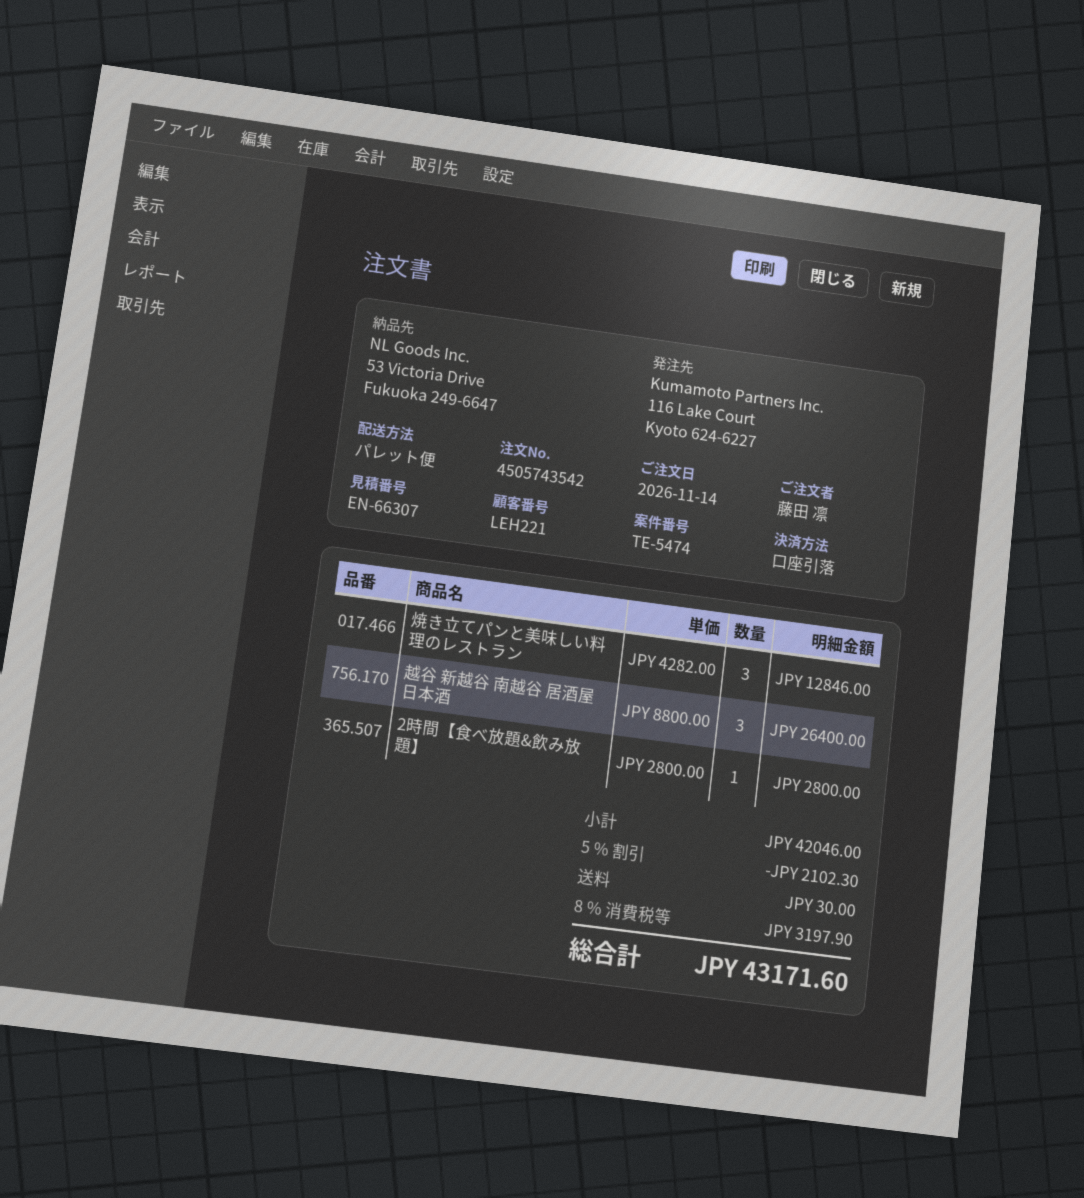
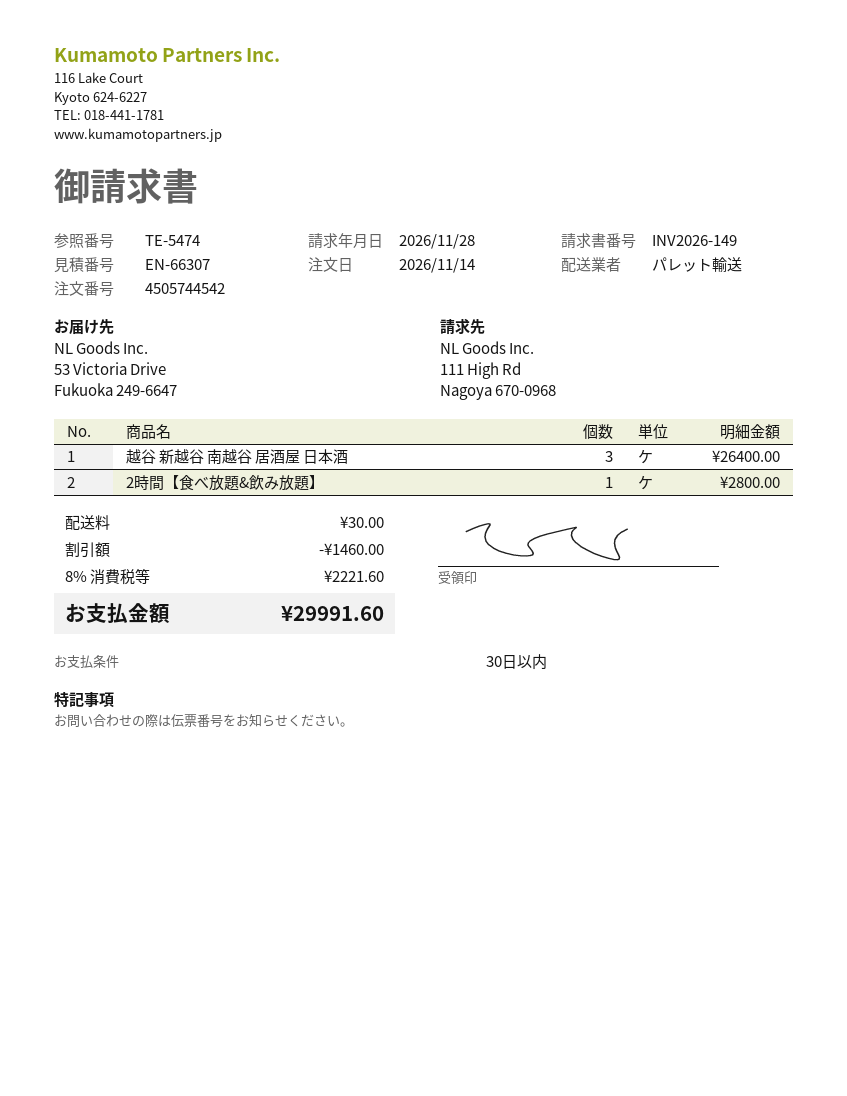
order number: 4505743542 -> 4505744542
焼き立てパンと美味しい料理のレストラン: 3 for 12846.00 -> none
discount: 2102.30 -> 1460.00
tax: 8% = 3197.90 -> 8% = 2221.60
total: 43171.60 -> 29991.60

